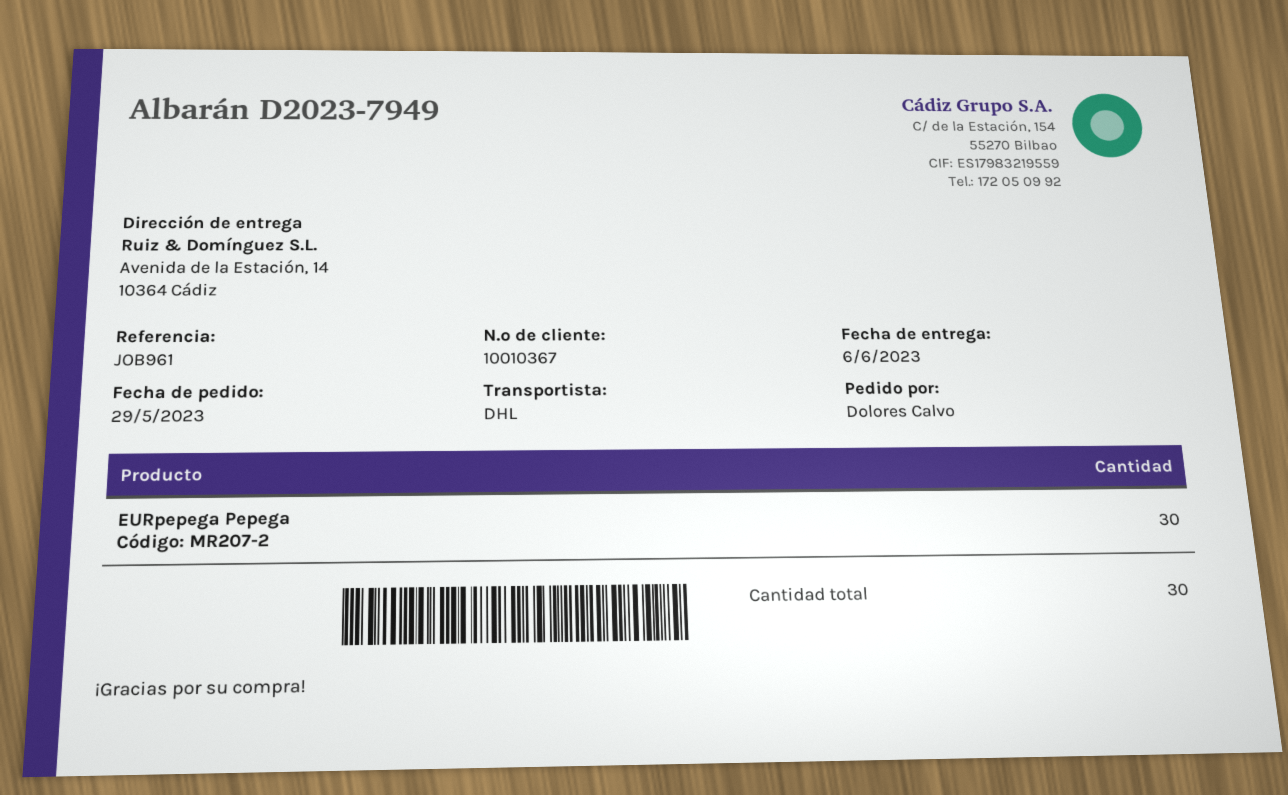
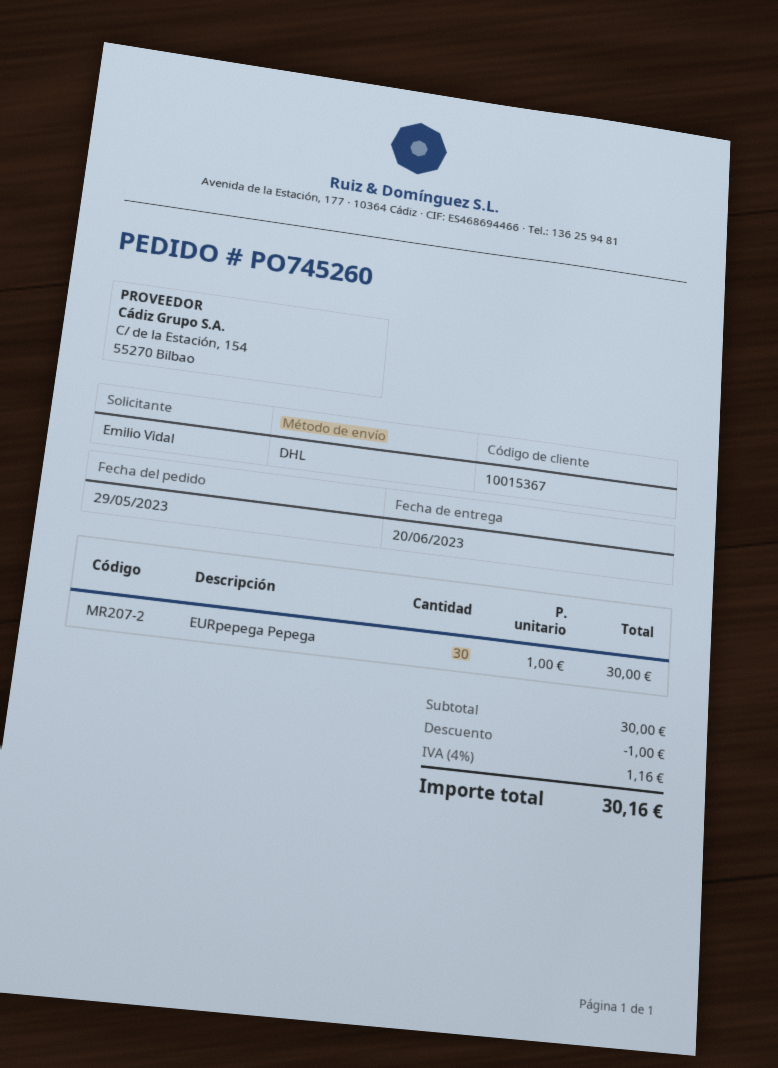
delivery date: 2023-06-06 -> 2023-06-20
customer number: 10010367 -> 10015367
ordered by: Dolores Calvo -> Emilio Vidal

